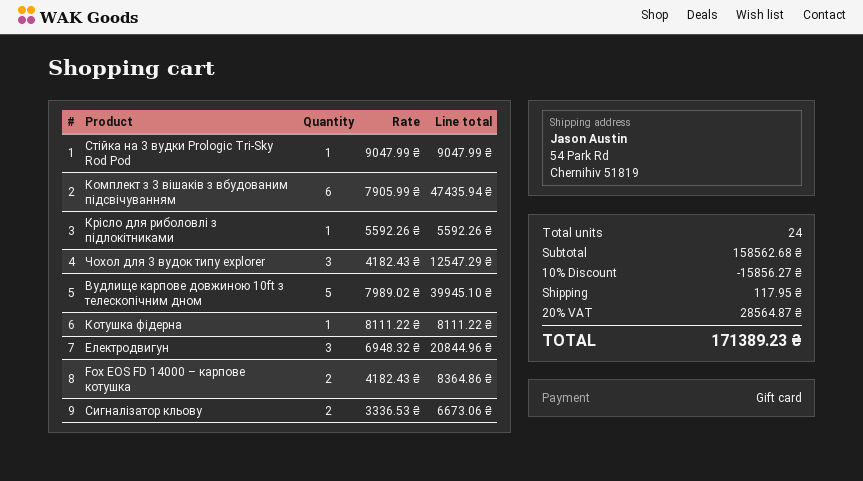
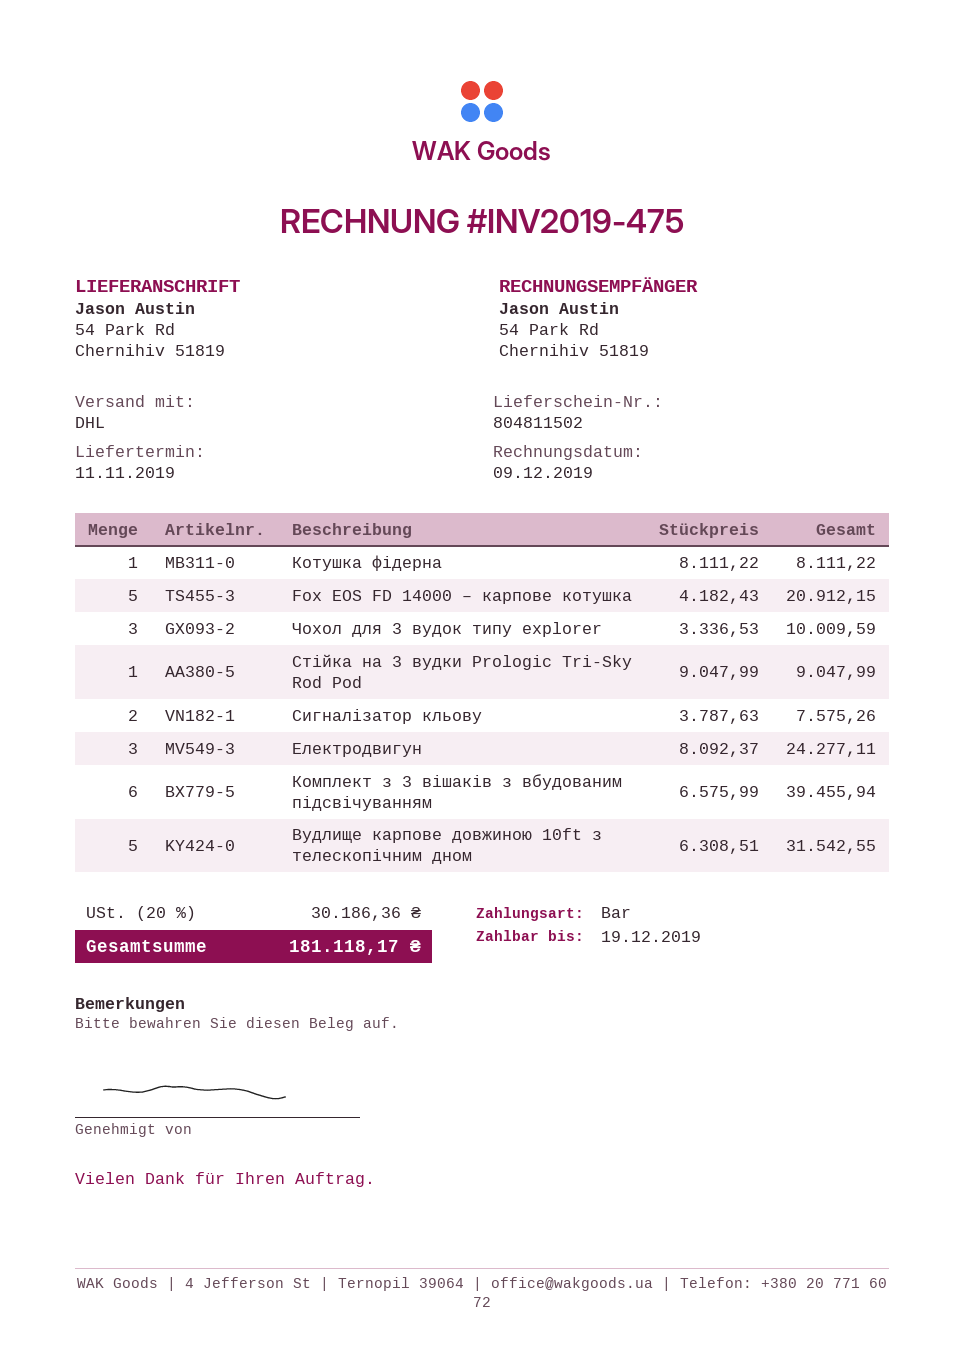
payment method: gift card -> cash
Комплект з 3 вішаків з вбудованим підсвічуванням: 6 x 7905.99 = 47435.94 -> 6 x 6575.99 = 39455.94
Крісло для риболовлі з підлокітниками: 1 x 5592.26 = 5592.26 -> none
Чохол для 3 вудок типу explorer: 3 x 4182.43 = 12547.29 -> 3 x 3336.53 = 10009.59
Вудлище карпове довжиною 10ft з телескопічним дном: 5 x 7989.02 = 39945.10 -> 5 x 6308.51 = 31542.55
Електродвигун: 3 x 6948.32 = 20844.96 -> 3 x 8092.37 = 24277.11
Fox EOS FD 14000 – карпове котушка: 2 x 4182.43 = 8364.86 -> 5 x 4182.43 = 20912.15
Сигналізатор кльову: 2 x 3336.53 = 6673.06 -> 2 x 3787.63 = 7575.26
discount: 10% = 15856.27 -> none
shipping: 117.95 -> none
tax: 20% = 28564.87 -> 20% = 30186.36
total: 171389.23 -> 181118.17

